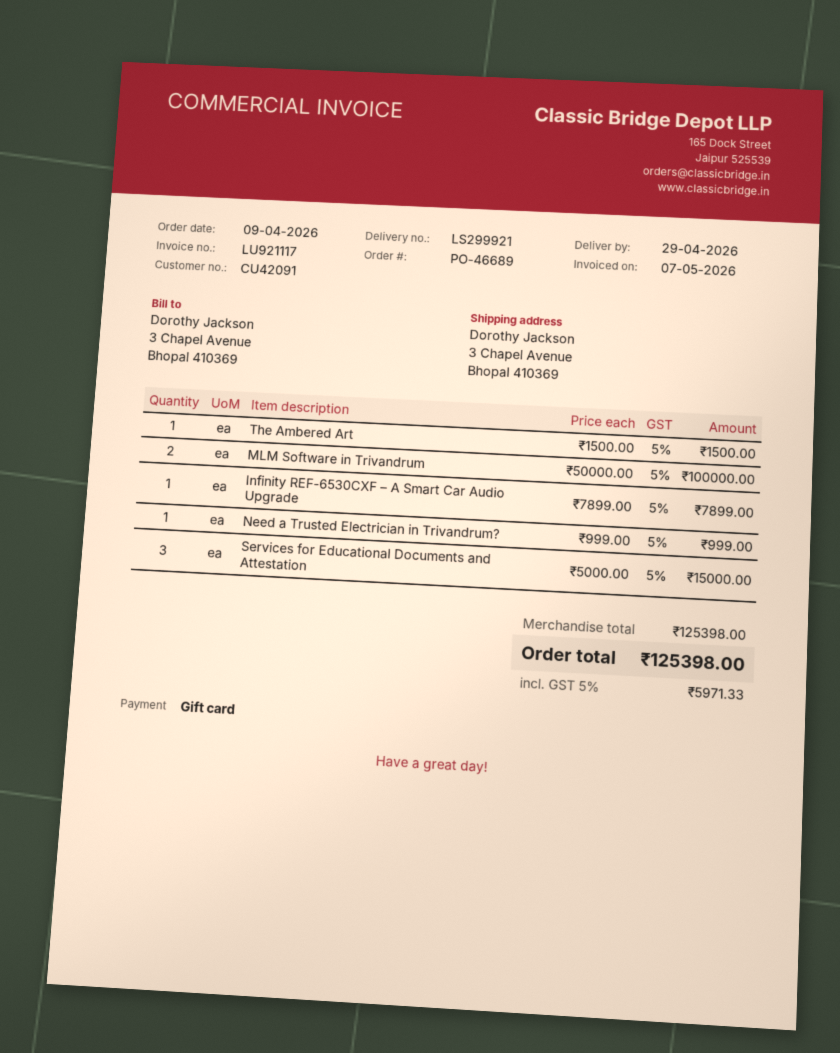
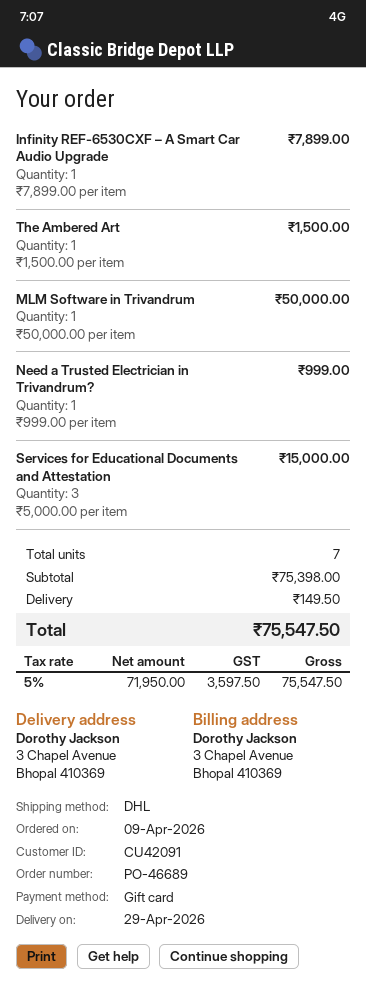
MLM Software in Trivandrum: 2 x 50000.00 = 100000.00 -> 1 x 50000.00 = 50000.00
subtotal: 125398.00 -> 75398.00
shipping: none -> 149.50
tax: 5% = 5971.33 -> 5% = 3597.50
total: 125398.00 -> 75547.50

